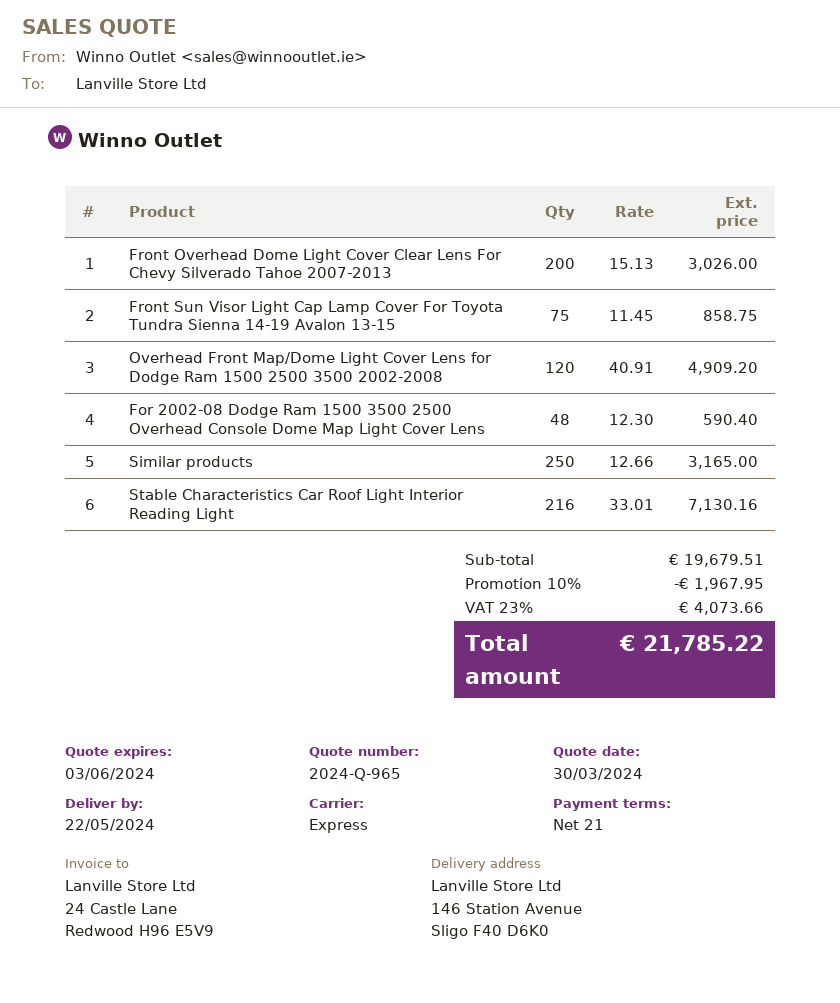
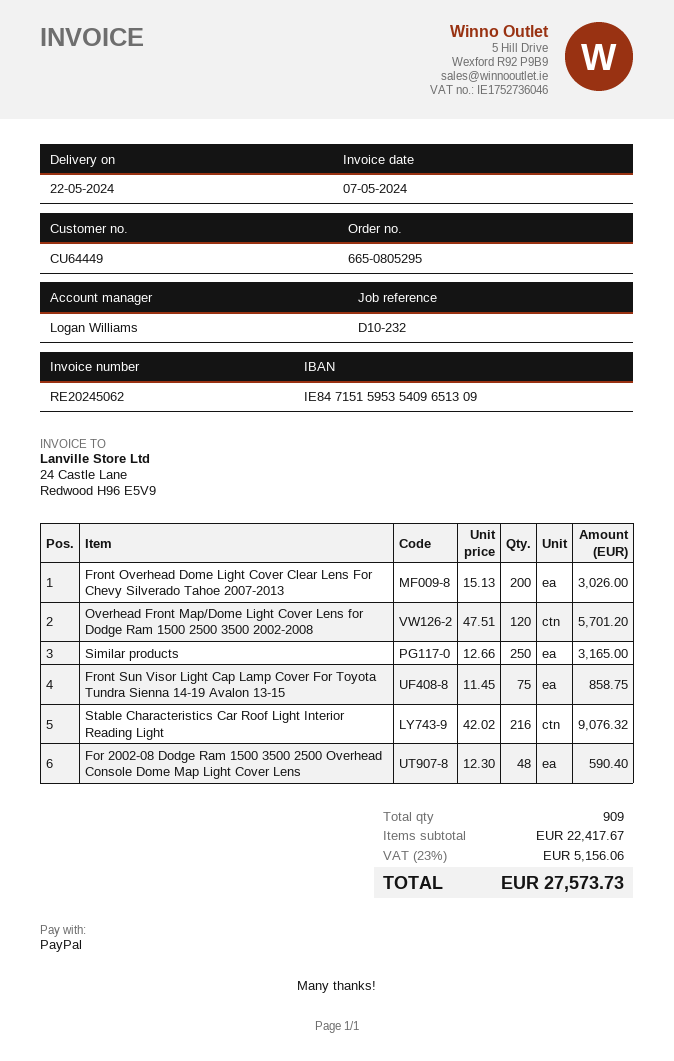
Overhead Front Map/Dome Light Cover Lens for Dodge Ram 1500 2500 3500 2002-2008: 120 x 40.91 = 4909.20 -> 120 x 47.51 = 5701.20
Stable Characteristics Car Roof Light Interior Reading Light: 216 x 33.01 = 7130.16 -> 216 x 42.02 = 9076.32
subtotal: 19679.51 -> 22417.67
discount: 10% = 1967.95 -> none
tax: 23% = 4073.66 -> 23% = 5156.06
total: 21785.22 -> 27573.73

